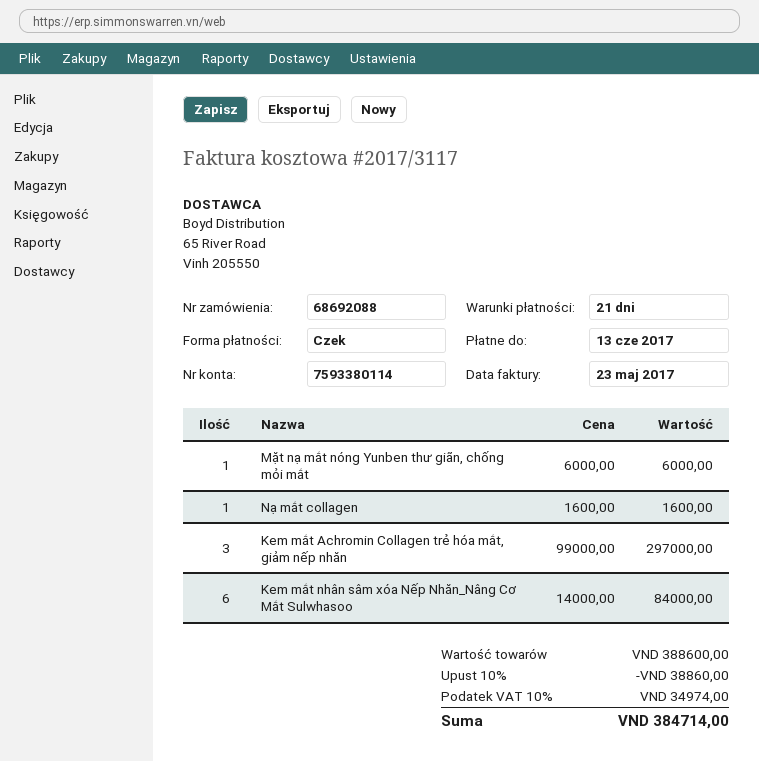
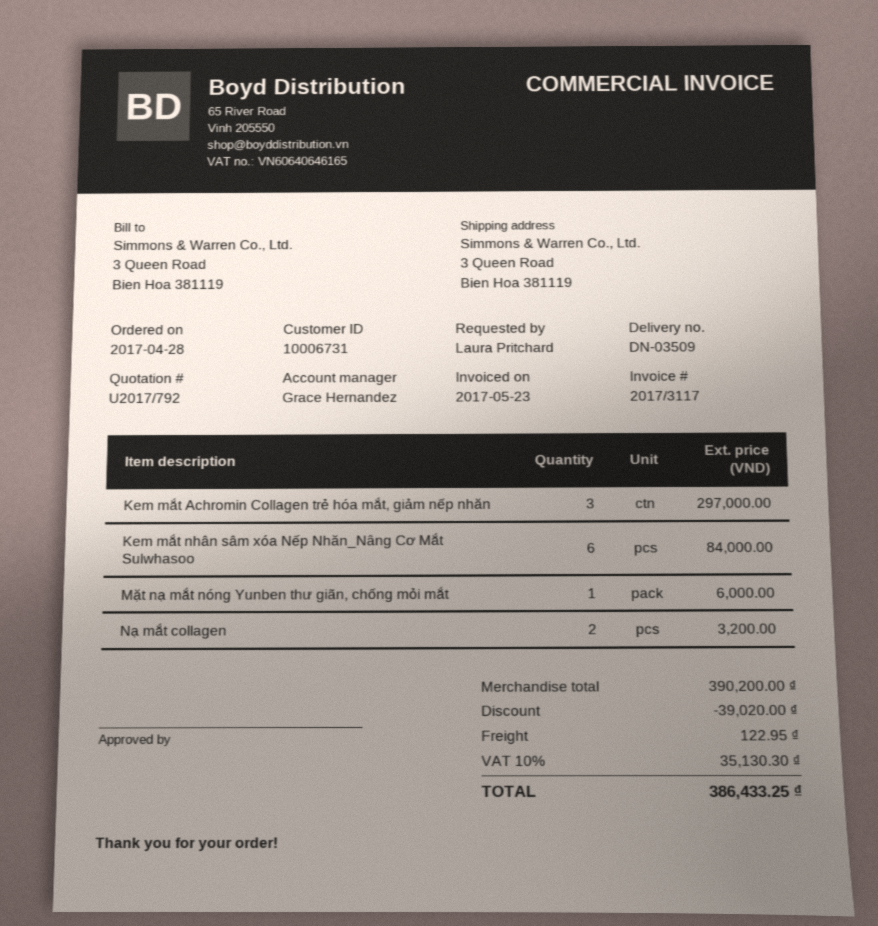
Nạ mắt collagen: 1 for 1600.00 -> 2 for 3200.00
subtotal: 388600.00 -> 390200.00
discount: 38860.00 -> 39020.00
shipping: none -> 122.95
tax: 10% = 34974.00 -> 10% = 35130.30
total: 384714.00 -> 386433.25

